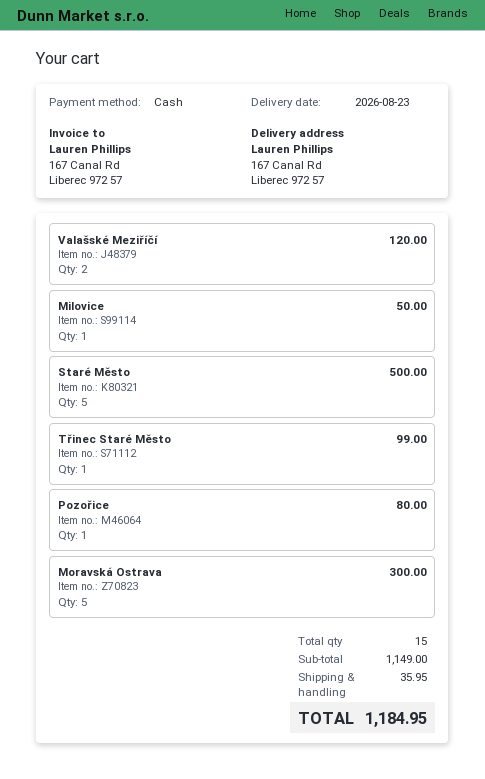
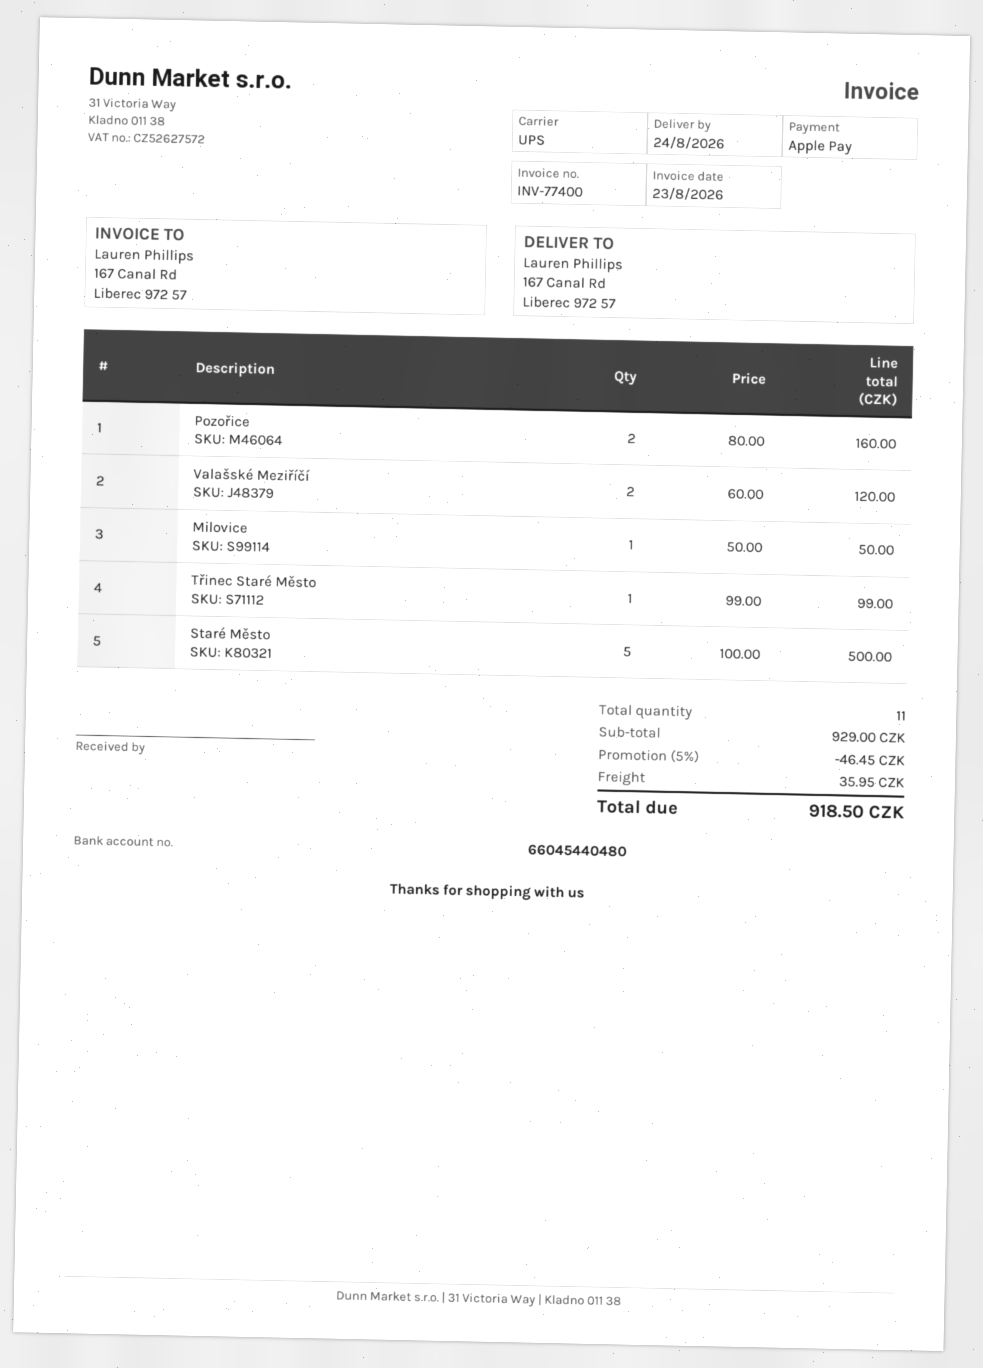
delivery date: 2026-08-23 -> 2026-08-24
payment method: cash -> Apple Pay
Pozořice: 1 for 80.00 -> 2 for 160.00
Moravská Ostrava: 5 for 300.00 -> none
total quantity: 15 -> 11
subtotal: 1149.00 -> 929.00
discount: none -> 5% = 46.45
total: 1184.95 -> 918.50

